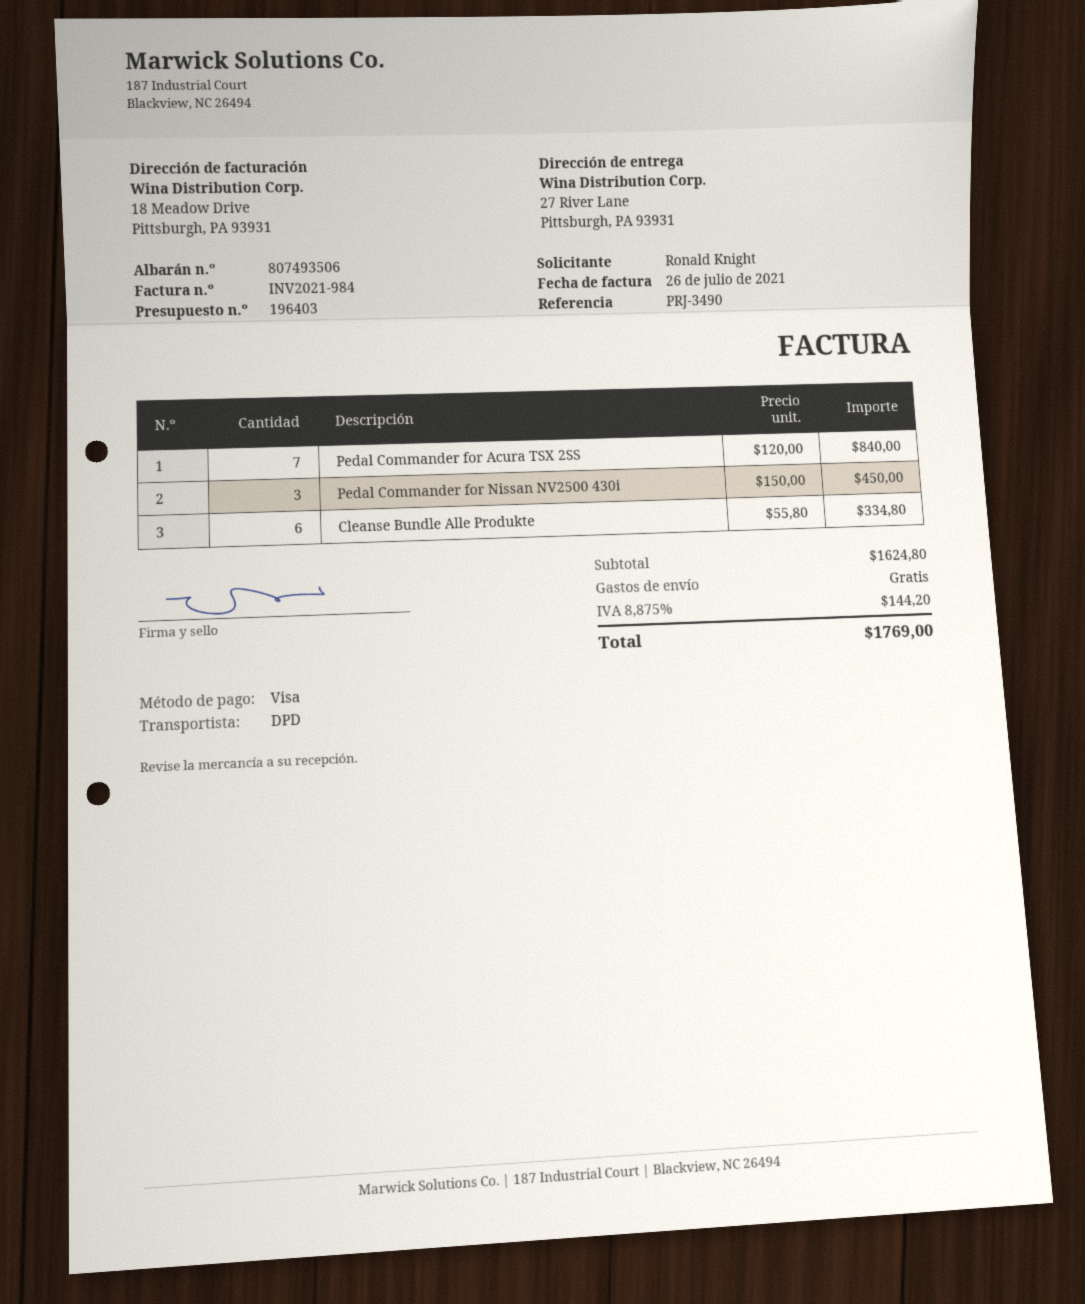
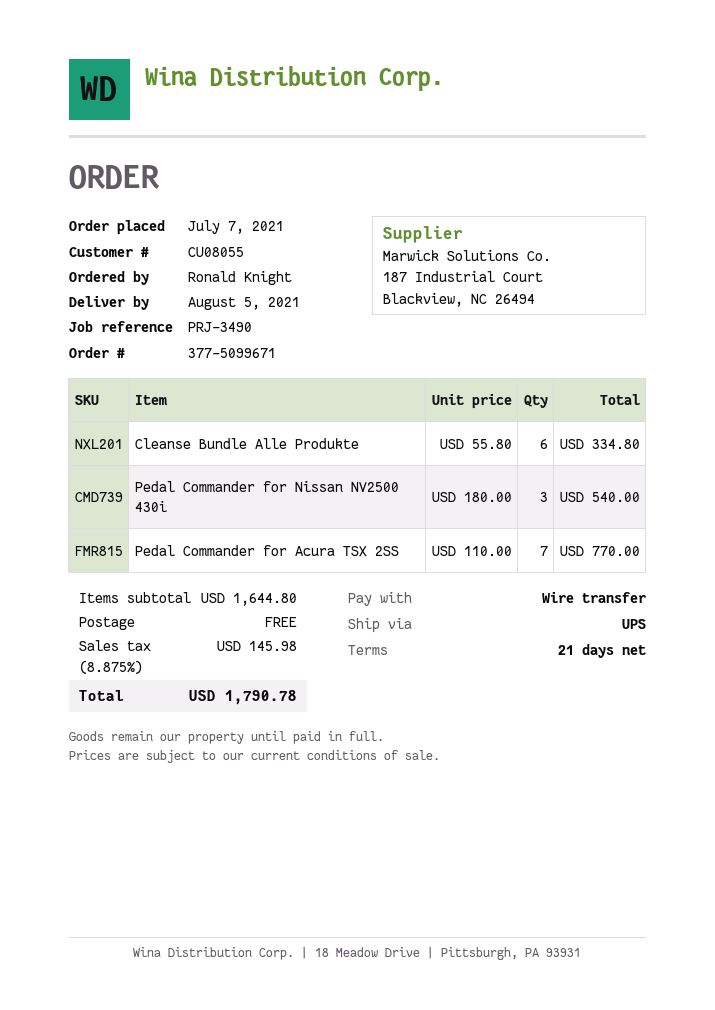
payment method: Visa -> bank transfer
shipping method: DPD -> UPS
Pedal Commander for Acura TSX 2SS: 7 x 120.00 = 840.00 -> 7 x 110.00 = 770.00
Pedal Commander for Nissan NV2500 430i: 3 x 150.00 = 450.00 -> 3 x 180.00 = 540.00
subtotal: 1624.80 -> 1644.80
tax: 8.875% = 144.20 -> 8.875% = 145.98
total: 1769.00 -> 1790.78

